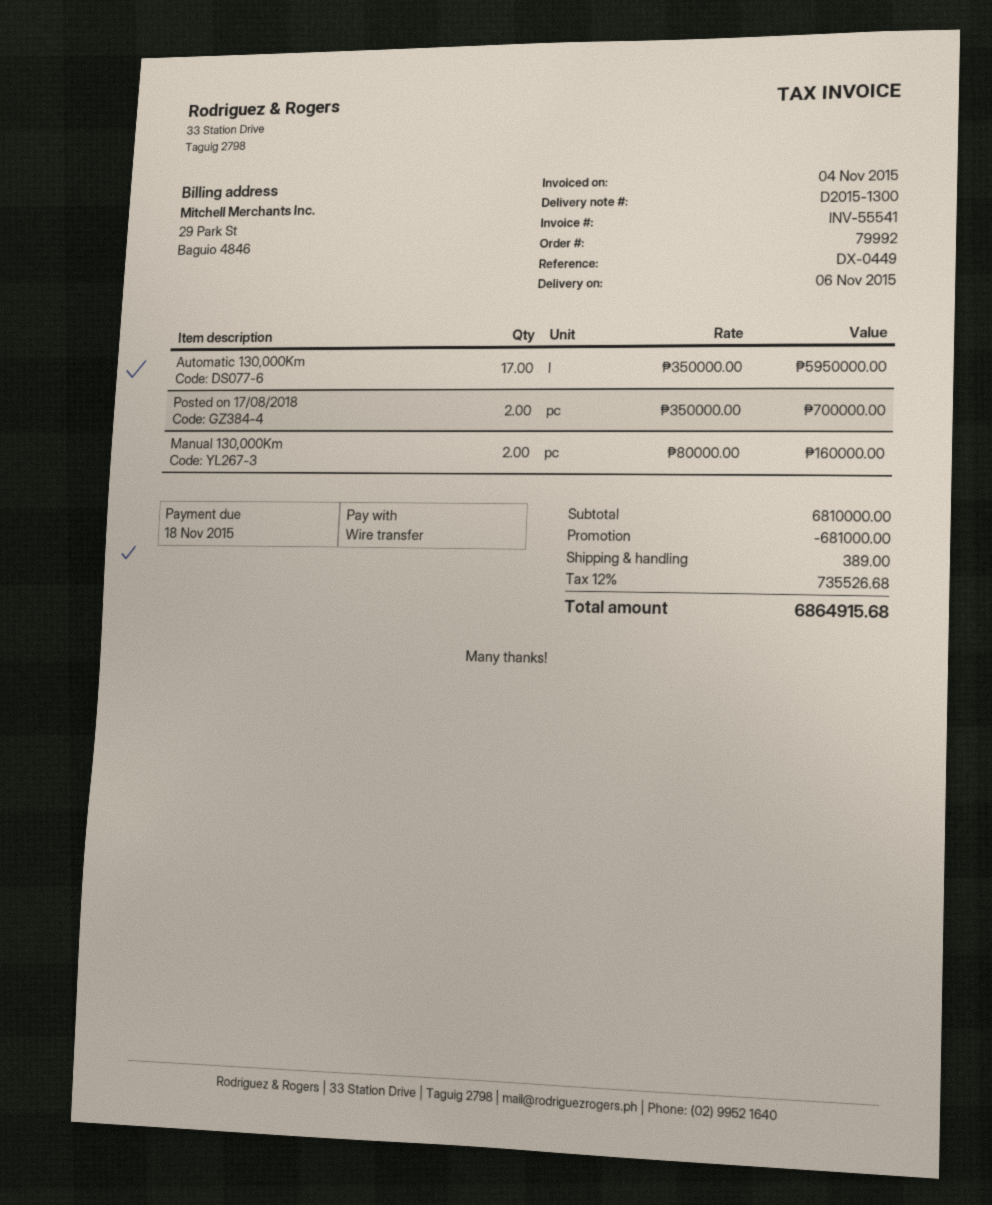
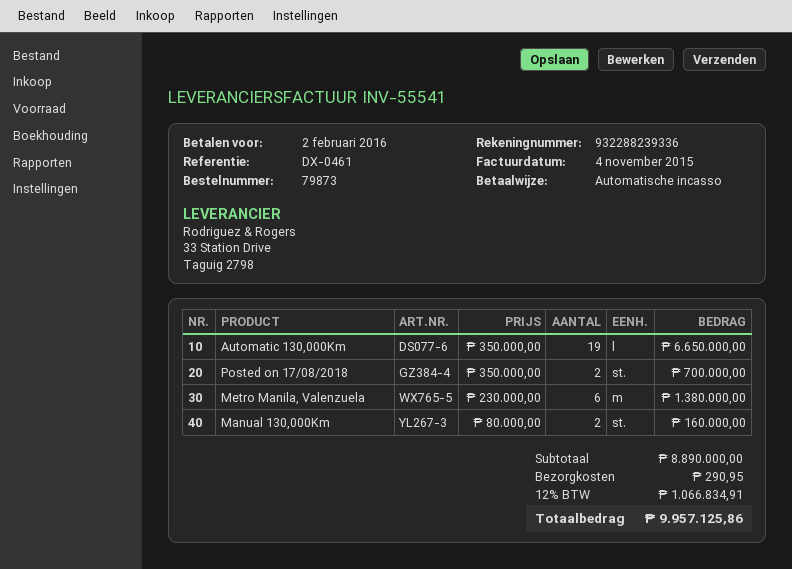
order number: 79992 -> 79873
due date: 2015-11-18 -> 2016-02-02
reference: DX-0449 -> DX-0461
payment method: bank transfer -> direct debit
Automatic 130,000Km: 17 x 350000.00 = 5950000.00 -> 19 x 350000.00 = 6650000.00
Metro Manila, Valenzuela: none -> 6 x 230000.00 = 1380000.00
subtotal: 6810000.00 -> 8890000.00
discount: 681000.00 -> none
shipping: 389.00 -> 290.95
tax: 12% = 735526.68 -> 12% = 1066834.91
total: 6864915.68 -> 9957125.86

